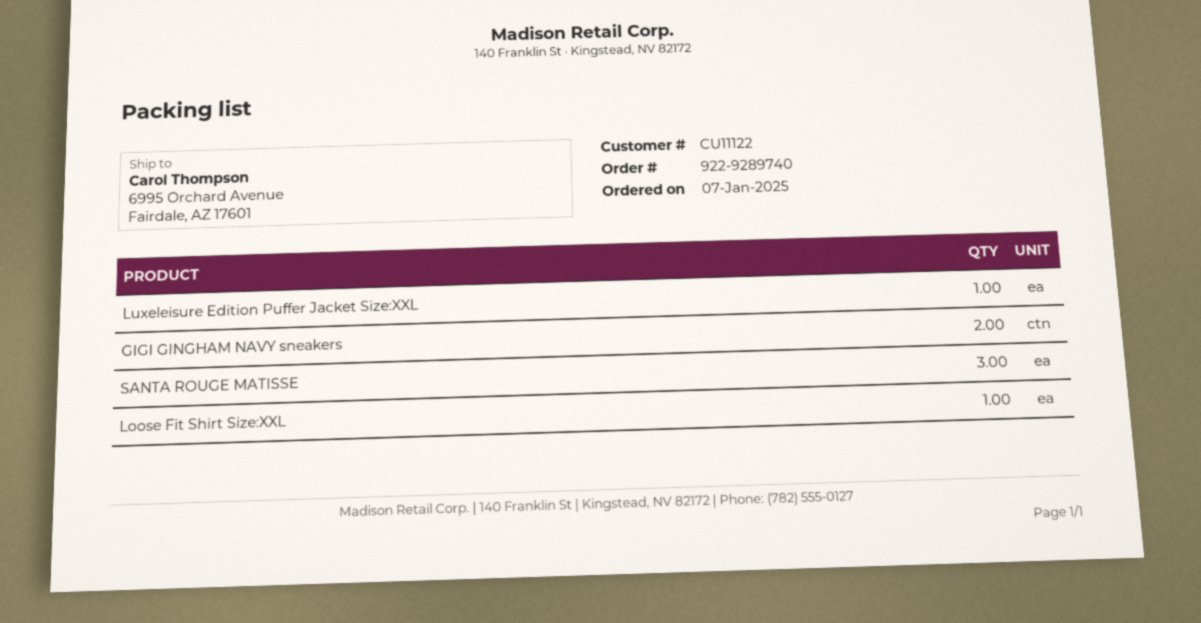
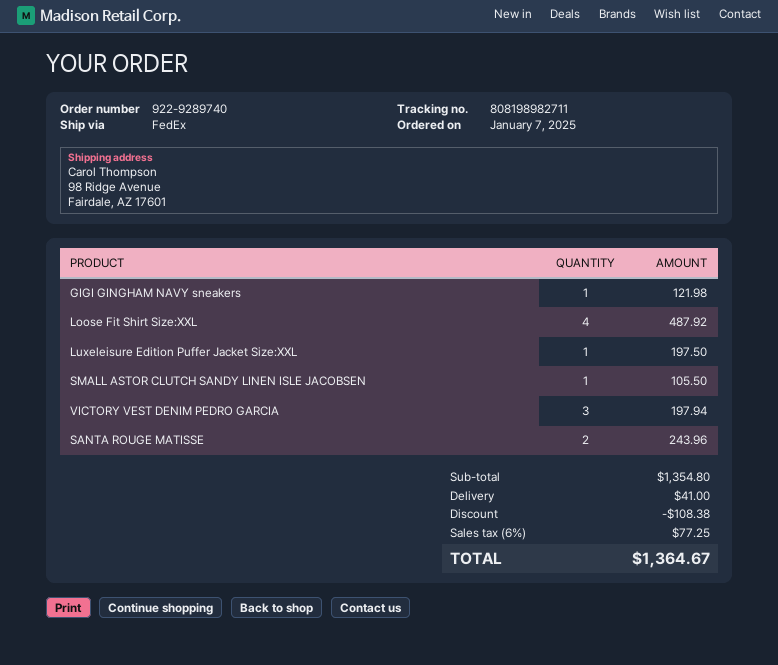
ship to: 6995 Orchard Avenue, Fairdale, AZ 17601 -> 98 Ridge Avenue, Fairdale, AZ 17601
GIGI GINGHAM NAVY sneakers: 2 -> 1
SANTA ROUGE MATISSE: 3 -> 2
Loose Fit Shirt Size:XXL: 1 -> 4
SMALL ASTOR CLUTCH SANDY LINEN ISLE JACOBSEN: none -> 1
VICTORY VEST DENIM PEDRO GARCIA: none -> 3

